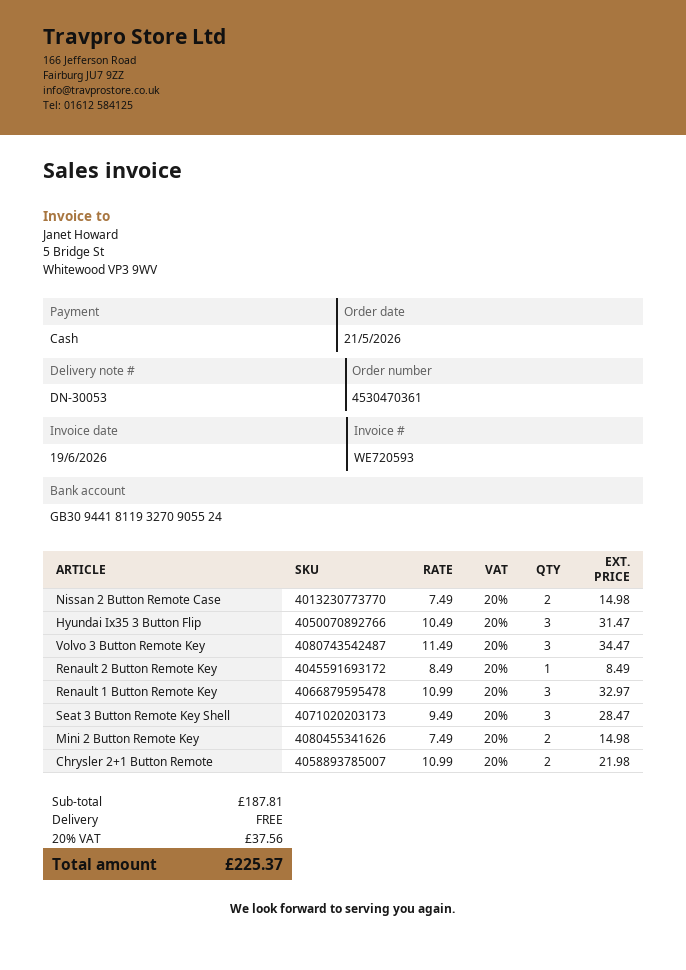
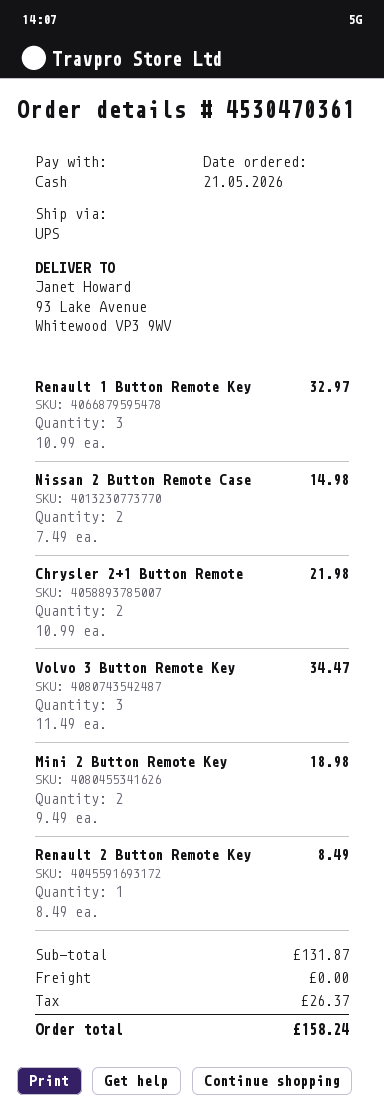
Hyundai Ix35 3 Button Flip: 3 x 10.49 = 31.47 -> none
Seat 3 Button Remote Key Shell: 3 x 9.49 = 28.47 -> none
Mini 2 Button Remote Key: 2 x 7.49 = 14.98 -> 2 x 9.49 = 18.98
subtotal: 187.81 -> 131.87
tax: 37.56 -> 26.37
total: 225.37 -> 158.24

